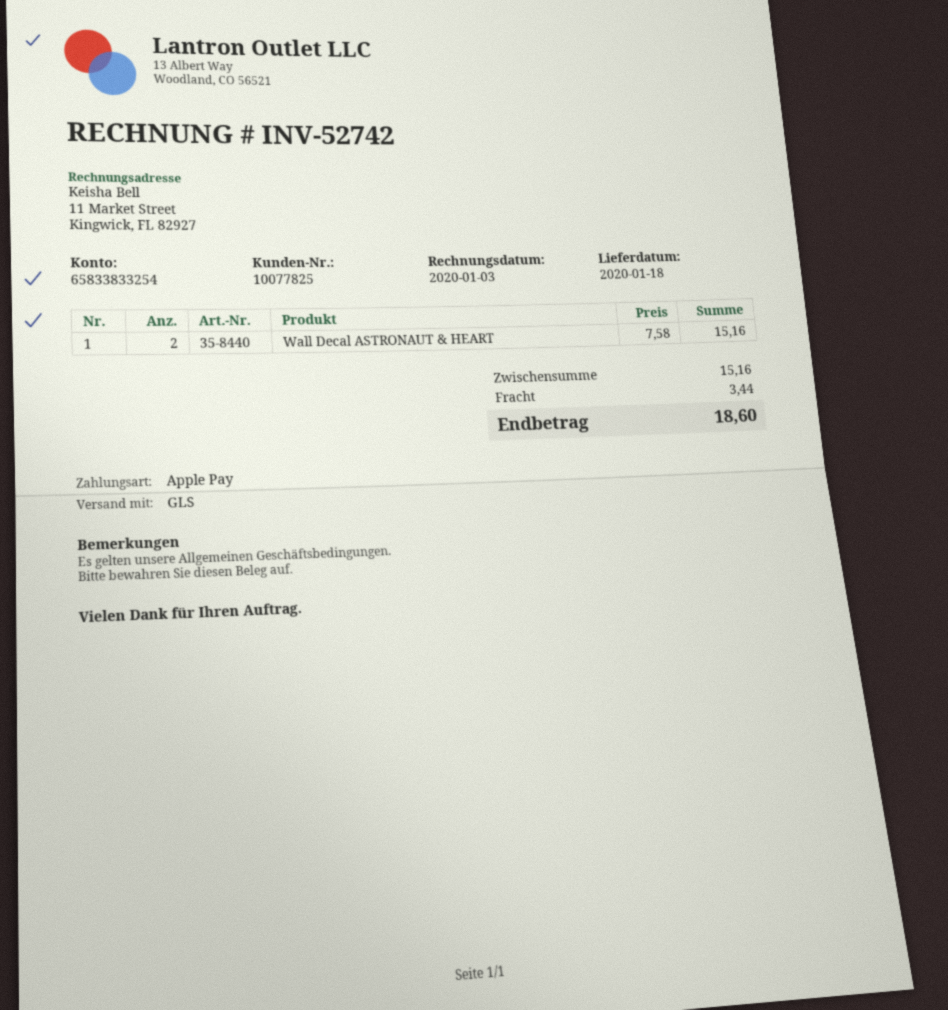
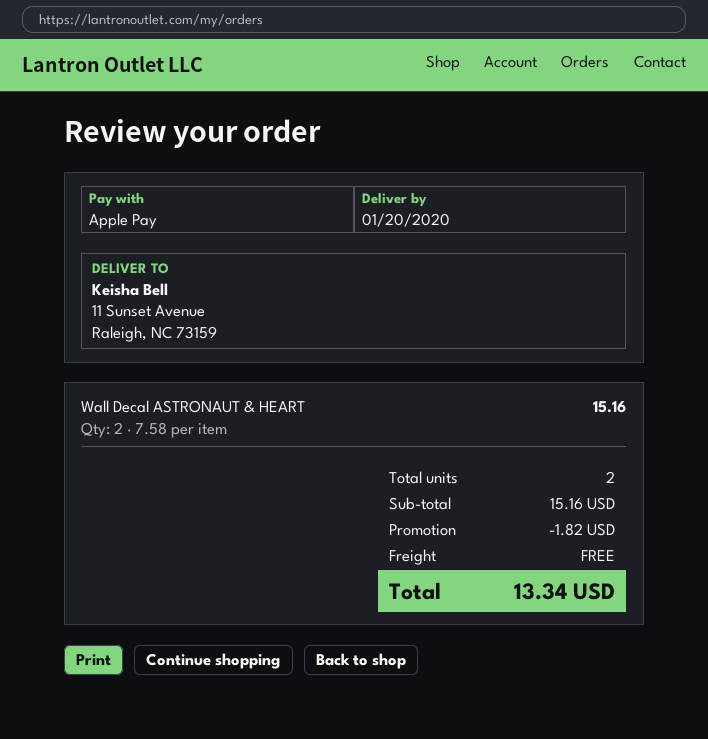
delivery date: 2020-01-18 -> 2020-01-20
discount: none -> 1.82
shipping: 3.44 -> 0.00
total: 18.60 -> 13.34

